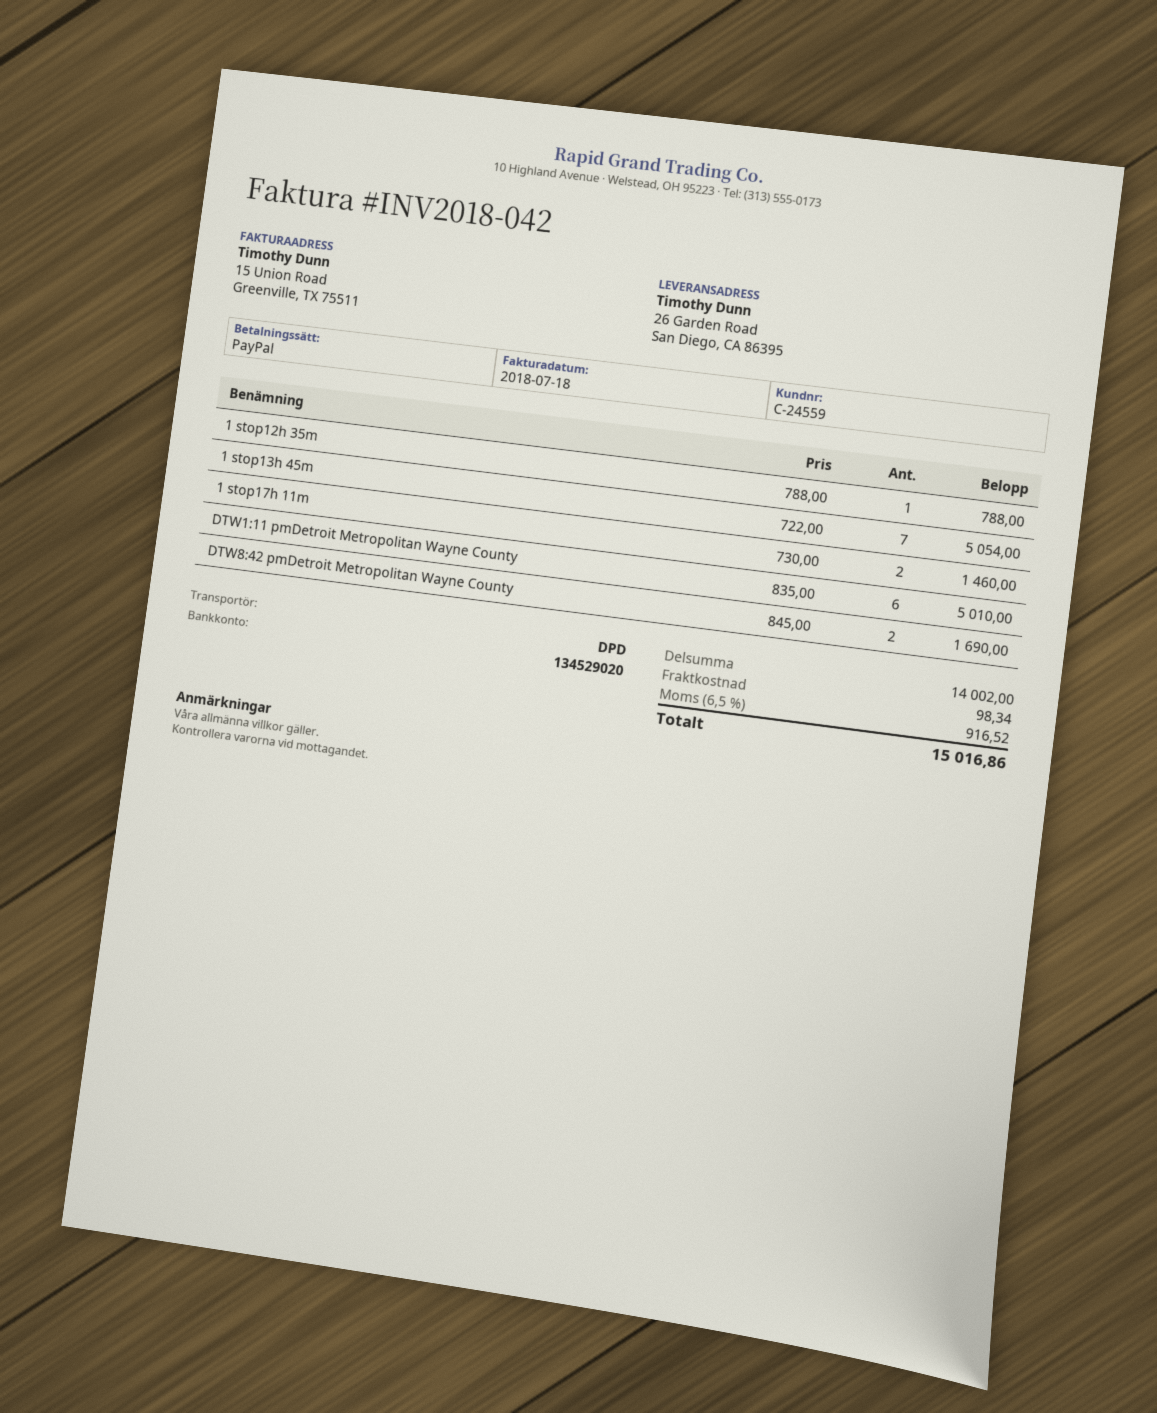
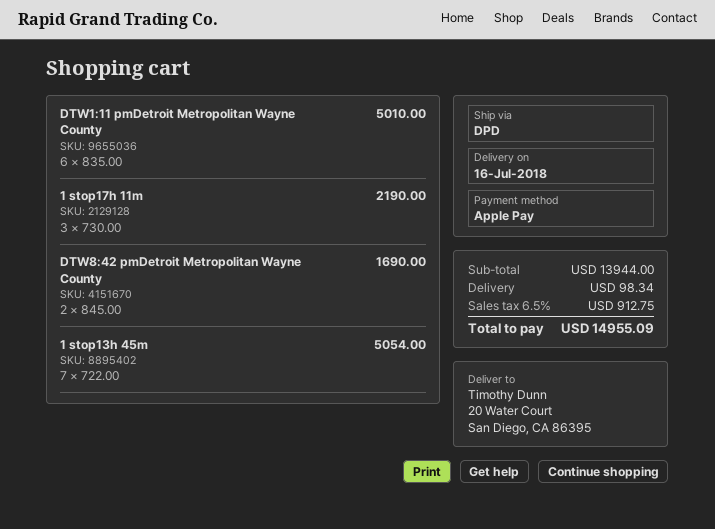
payment method: PayPal -> Apple Pay
ship to: 26 Garden Road, San Diego, CA 86395 -> 20 Water Court, San Diego, CA 86395
1 stop12h 35m: 1 x 788.00 = 788.00 -> none
1 stop17h 11m: 2 x 730.00 = 1460.00 -> 3 x 730.00 = 2190.00
subtotal: 14002.00 -> 13944.00
tax: 6.5% = 916.52 -> 6.5% = 912.75
total: 15016.86 -> 14955.09

